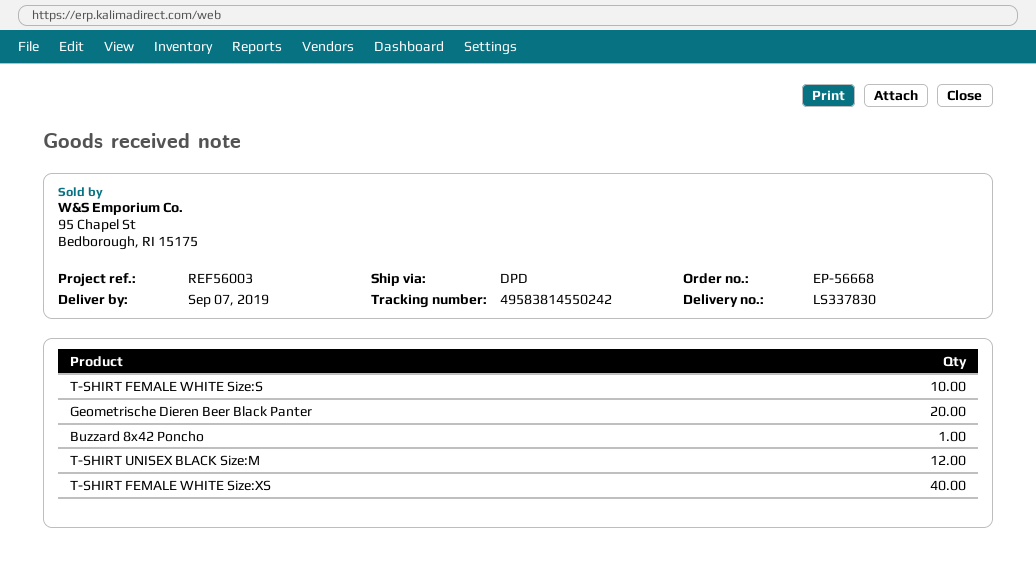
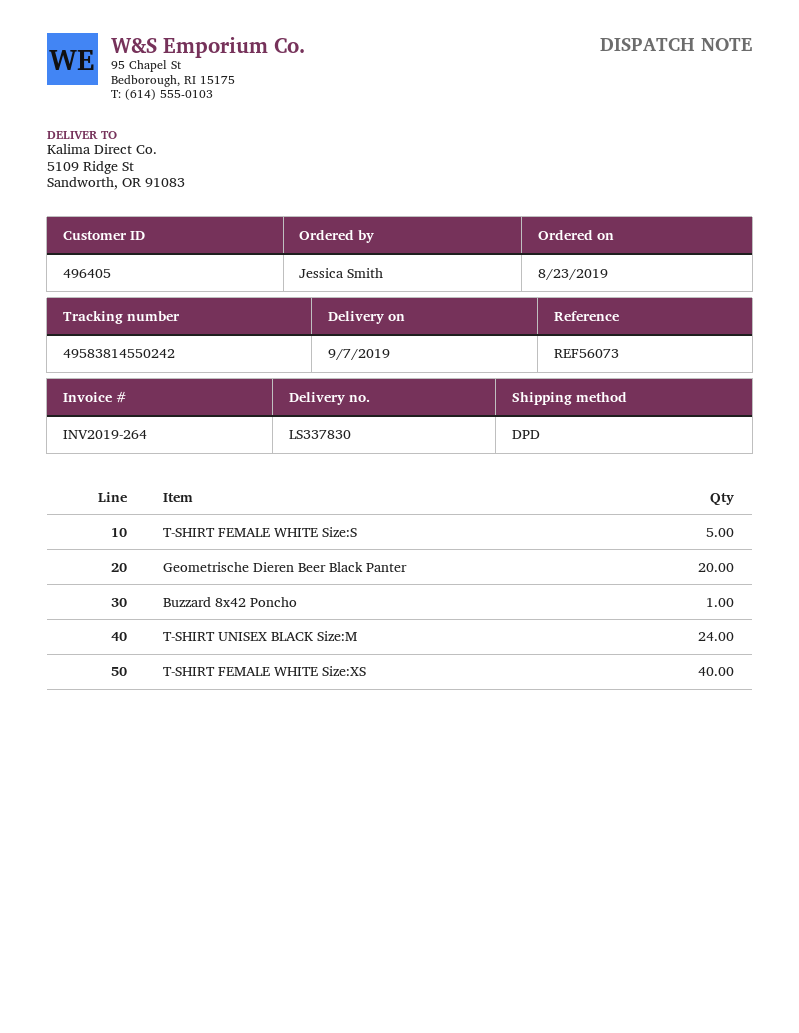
reference: REF56003 -> REF56073
T-SHIRT FEMALE WHITE Size:S: 10 -> 5
T-SHIRT UNISEX BLACK Size:M: 12 -> 24

